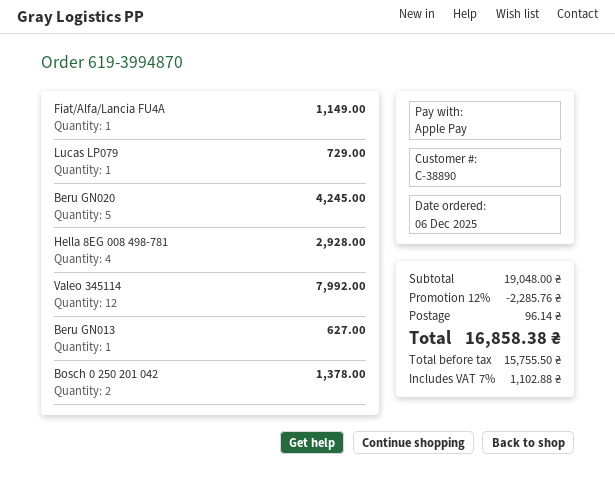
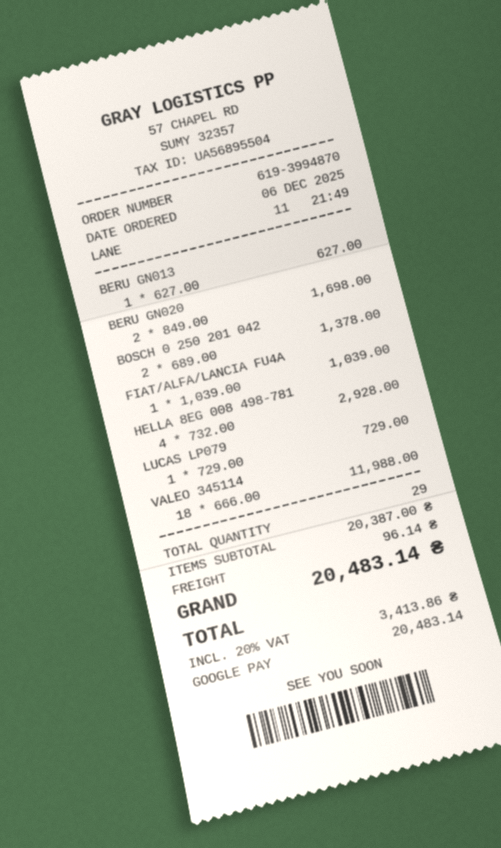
payment method: Apple Pay -> Google Pay
Fiat/Alfa/Lancia FU4A: 1 for 1149.00 -> 1 for 1039.00
Beru GN020: 5 for 4245.00 -> 2 for 1698.00
Valeo 345114: 12 for 7992.00 -> 18 for 11988.00
subtotal: 19048.00 -> 20387.00
discount: 12% = 2285.76 -> none
tax: 7% = 1102.88 -> 20% = 3413.86
total: 16858.38 -> 20483.14

